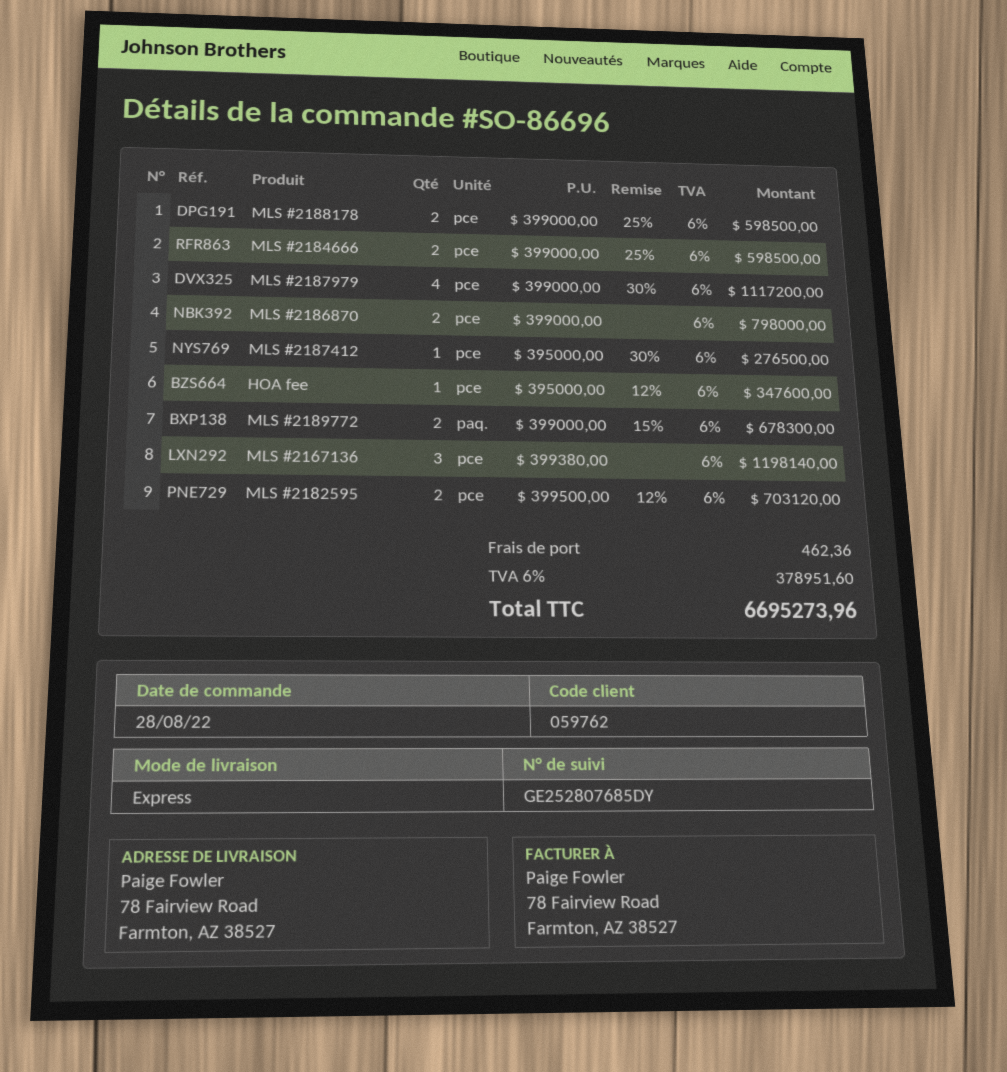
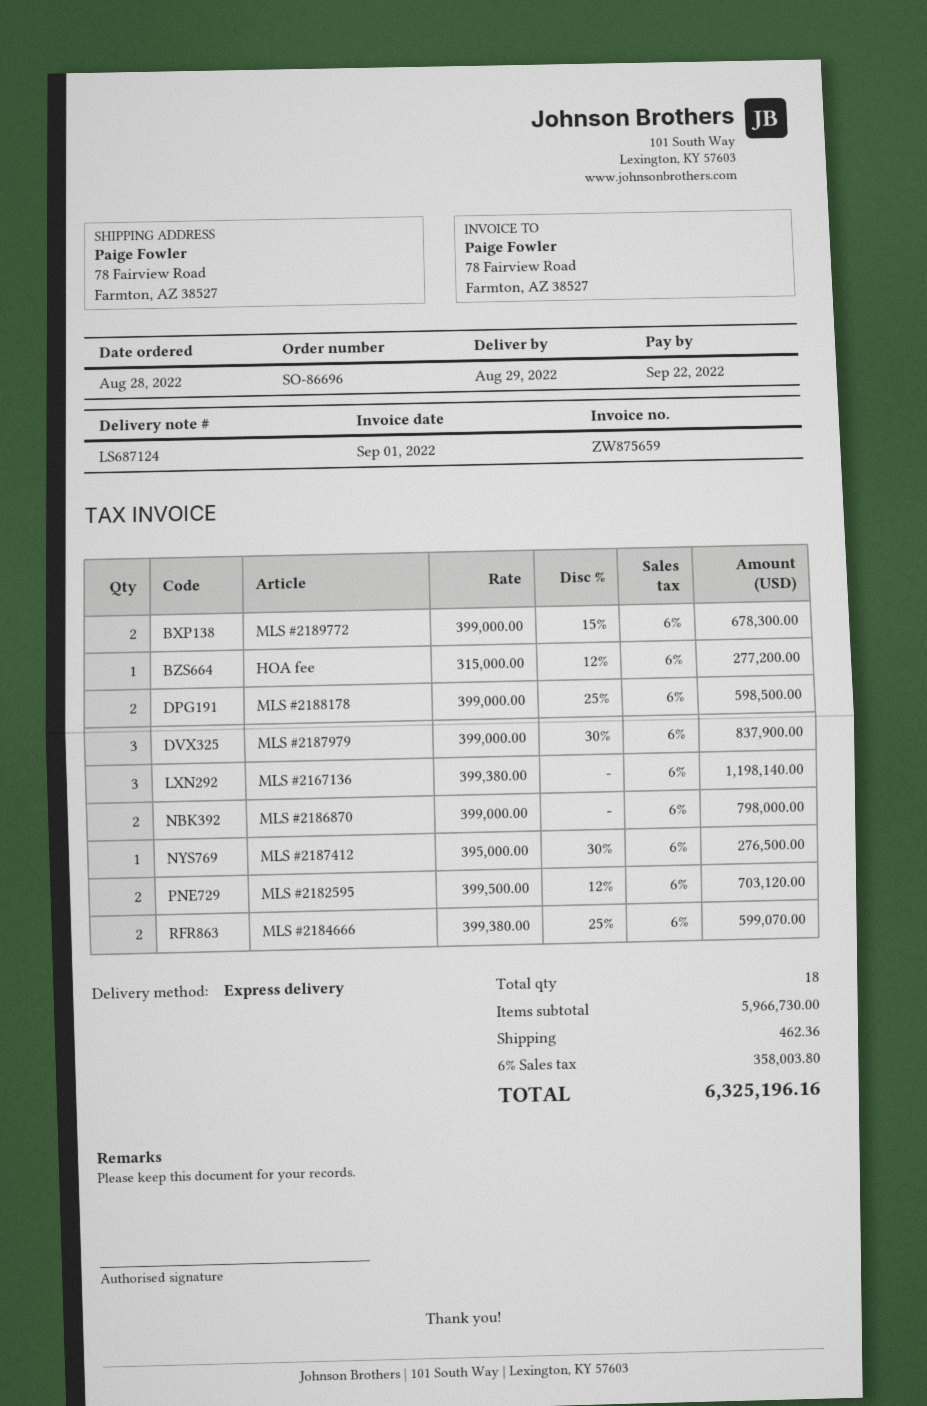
MLS #2184666: 2 x 399000.00 - 25% = 598500.00 -> 2 x 399380.00 - 25% = 599070.00
MLS #2187979: 4 x 399000.00 - 30% = 1117200.00 -> 3 x 399000.00 - 30% = 837900.00
HOA fee: 1 x 395000.00 - 12% = 347600.00 -> 1 x 315000.00 - 12% = 277200.00
tax: 6% = 378951.60 -> 6% = 358003.80
total: 6695273.96 -> 6325196.16

